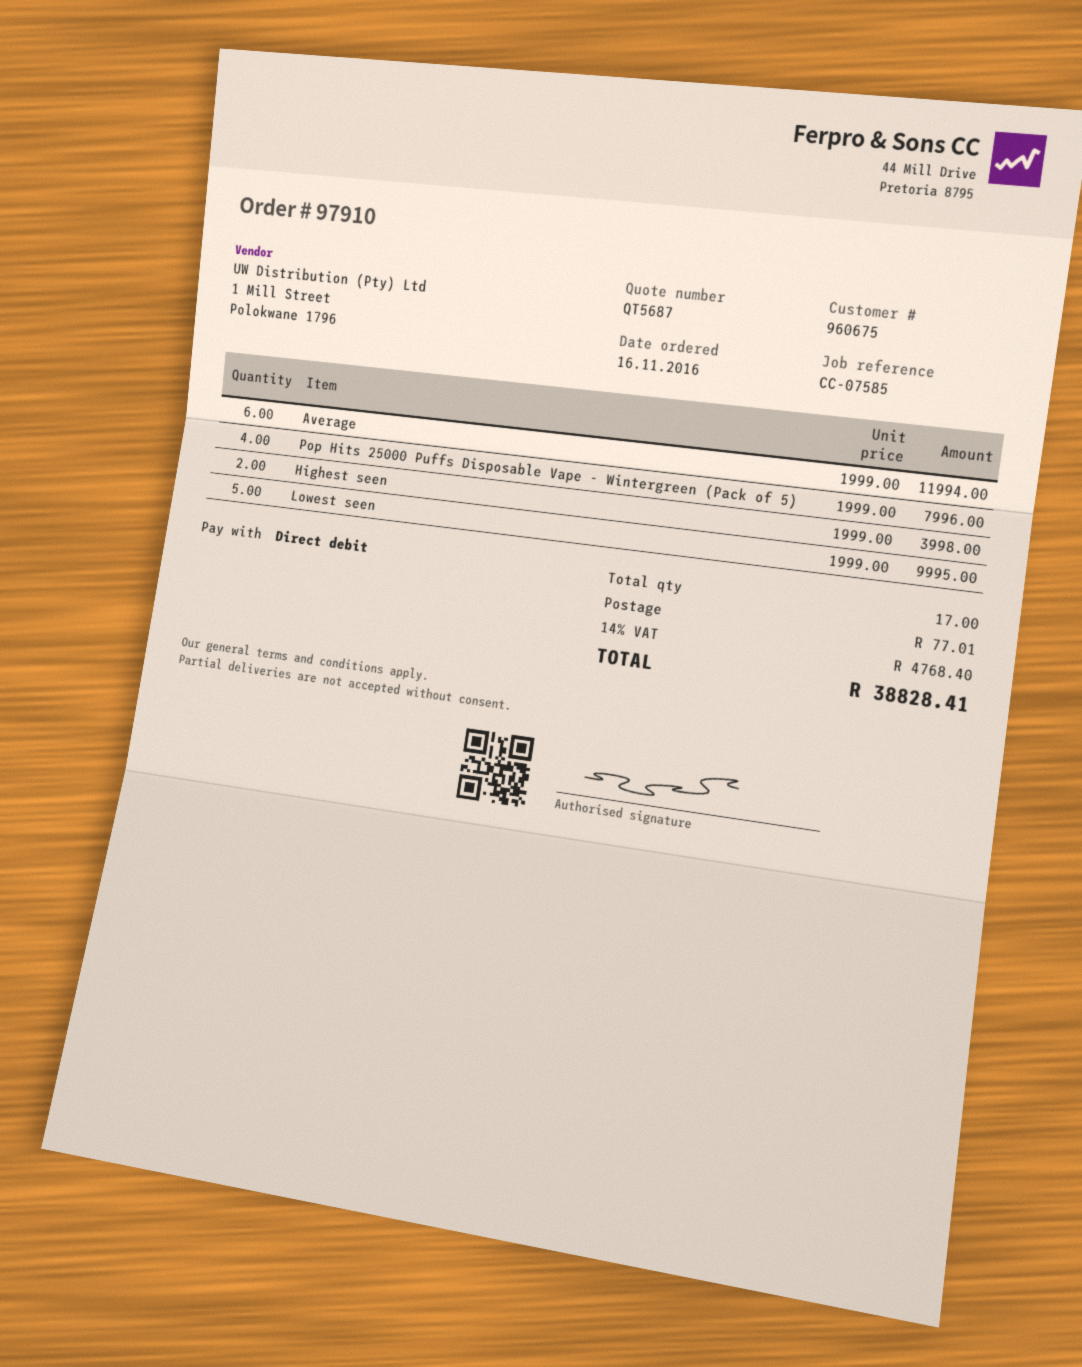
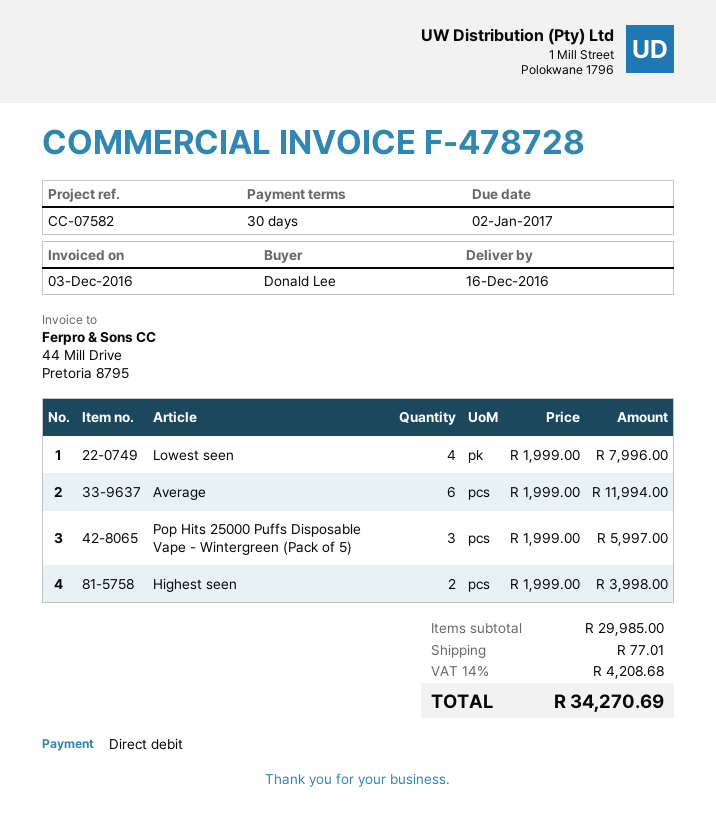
reference: CC-07585 -> CC-07582
Pop Hits 25000 Puffs Disposable Vape - Wintergreen (Pack of 5): 4 x 1999.00 = 7996.00 -> 3 x 1999.00 = 5997.00
Lowest seen: 5 x 1999.00 = 9995.00 -> 4 x 1999.00 = 7996.00
tax: 14% = 4768.40 -> 14% = 4208.68
total: 38828.41 -> 34270.69

